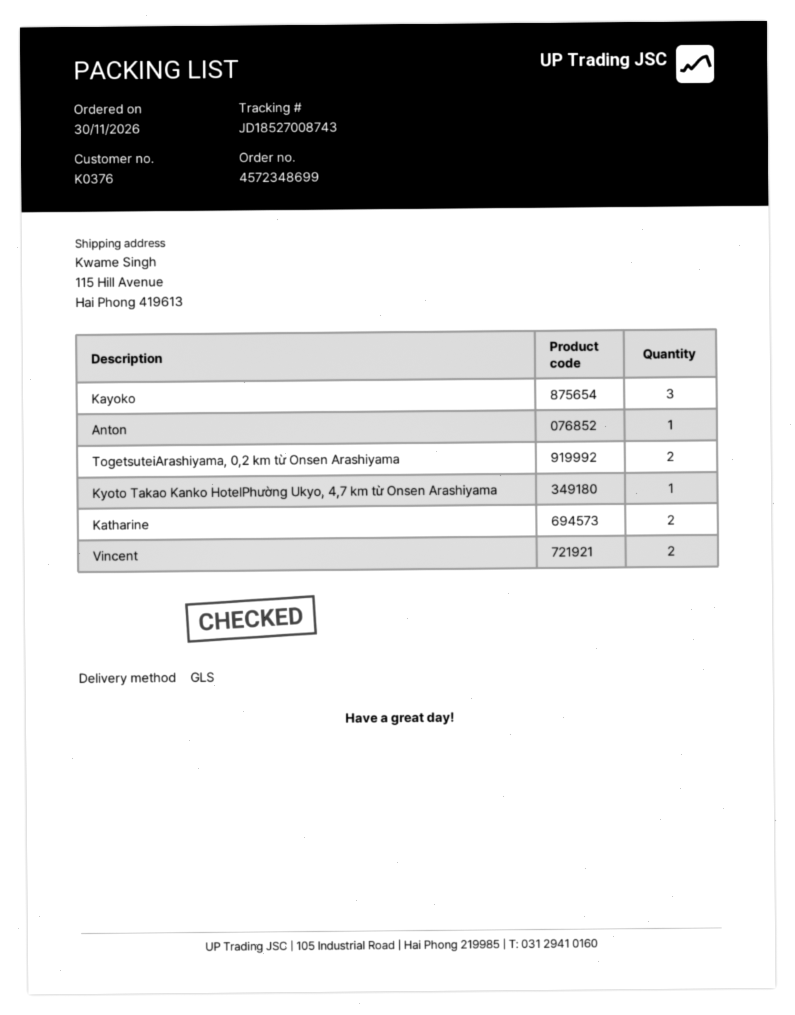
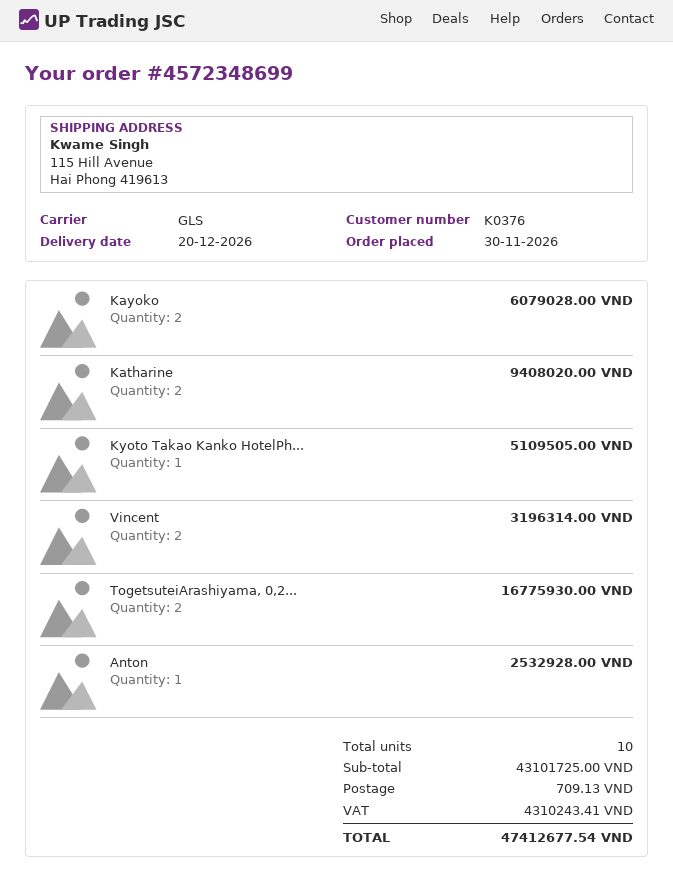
Kayoko: 3 -> 2

